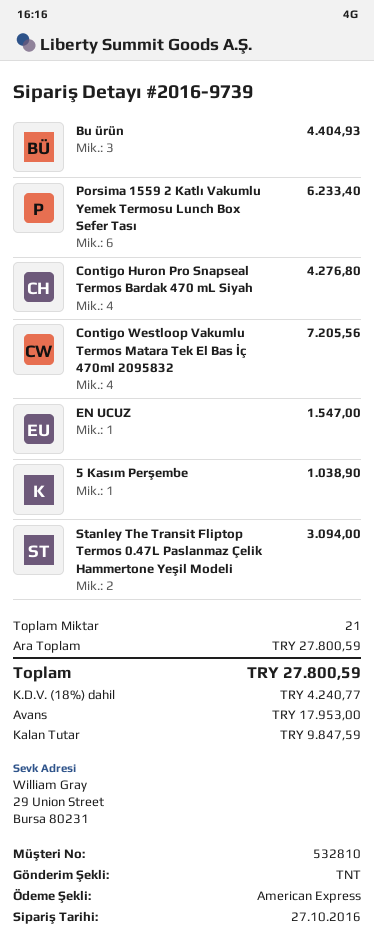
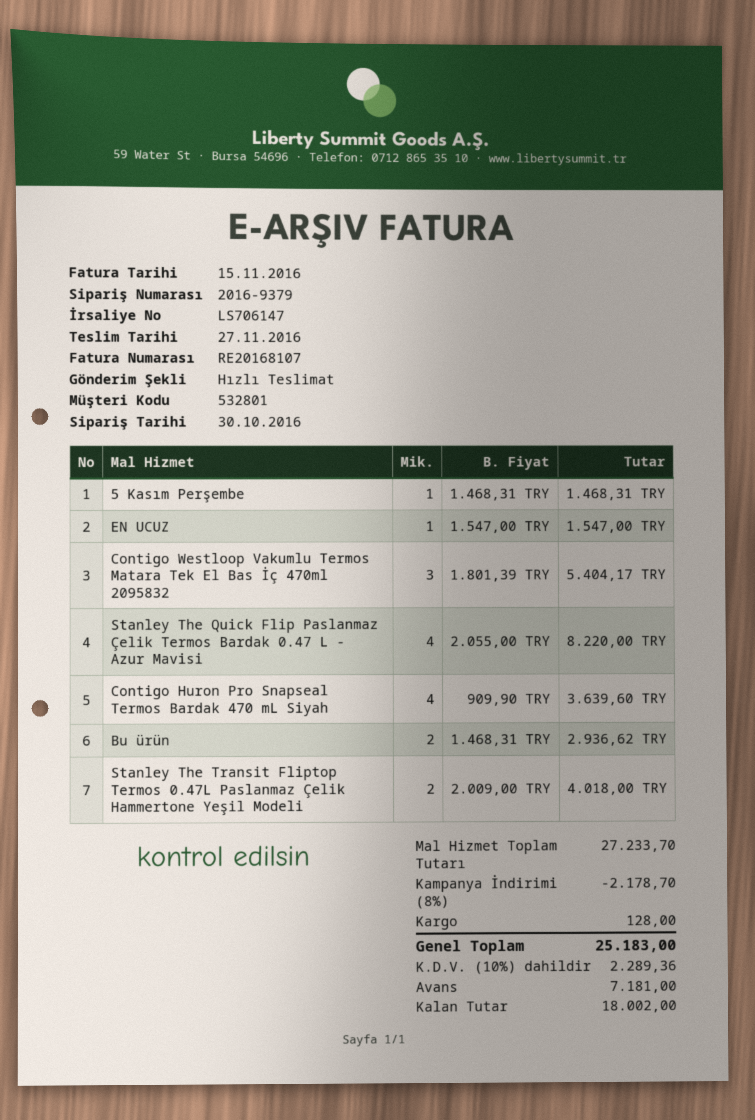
order number: 2016-9739 -> 2016-9379
order date: 2016-10-27 -> 2016-10-30
customer number: 532810 -> 532801
shipping method: TNT -> express
Bu ürün: 3 for 4404.93 -> 2 for 2936.62
Porsima 1559 2 Katlı Vakumlu Yemek Termosu Lunch Box Sefer Tası: 6 for 6233.40 -> none
Contigo Huron Pro Snapseal Termos Bardak 470 mL Siyah: 4 for 4276.80 -> 4 for 3639.60
Contigo Westloop Vakumlu Termos Matara Tek El Bas İç 470ml 2095832: 4 for 7205.56 -> 3 for 5404.17
5 Kasım Perşembe: 1 for 1038.90 -> 1 for 1468.31
Stanley The Transit Fliptop Termos 0.47L Paslanmaz Çelik Hammertone Yeşil Modeli: 2 for 3094.00 -> 2 for 4018.00
Stanley The Quick Flip Paslanmaz Çelik Termos Bardak 0.47 L - Azur Mavisi: none -> 4 for 8220.00
subtotal: 27800.59 -> 27233.70
discount: none -> 8% = 2178.70
shipping: none -> 128.00
tax: 18% = 4240.77 -> 10% = 2289.36
total: 27800.59 -> 25183.00
deposit: 17953.00 -> 7181.00
balance: 9847.59 -> 18002.00

